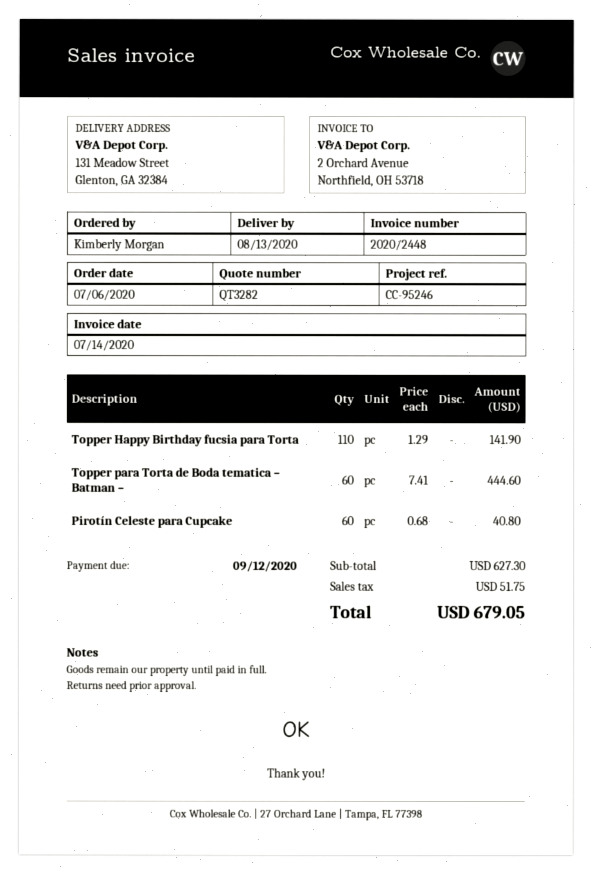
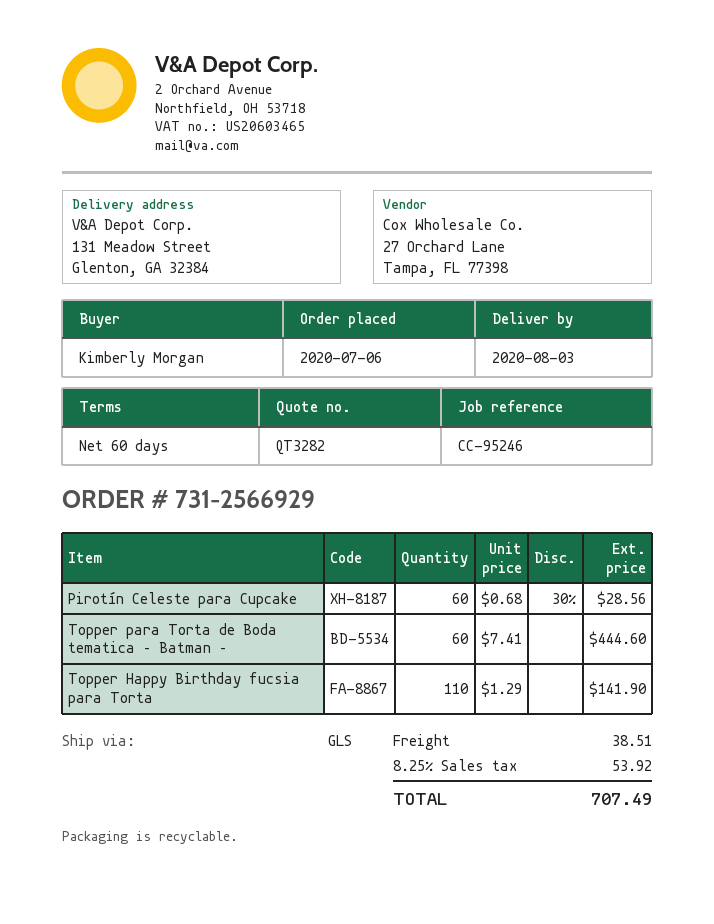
delivery date: 2020-08-13 -> 2020-08-03
Pirotín Celeste para Cupcake: 60 x 0.68 = 40.80 -> 60 x 0.68 - 30% = 28.56
shipping: none -> 38.51
tax: 51.75 -> 53.92
total: 679.05 -> 707.49

